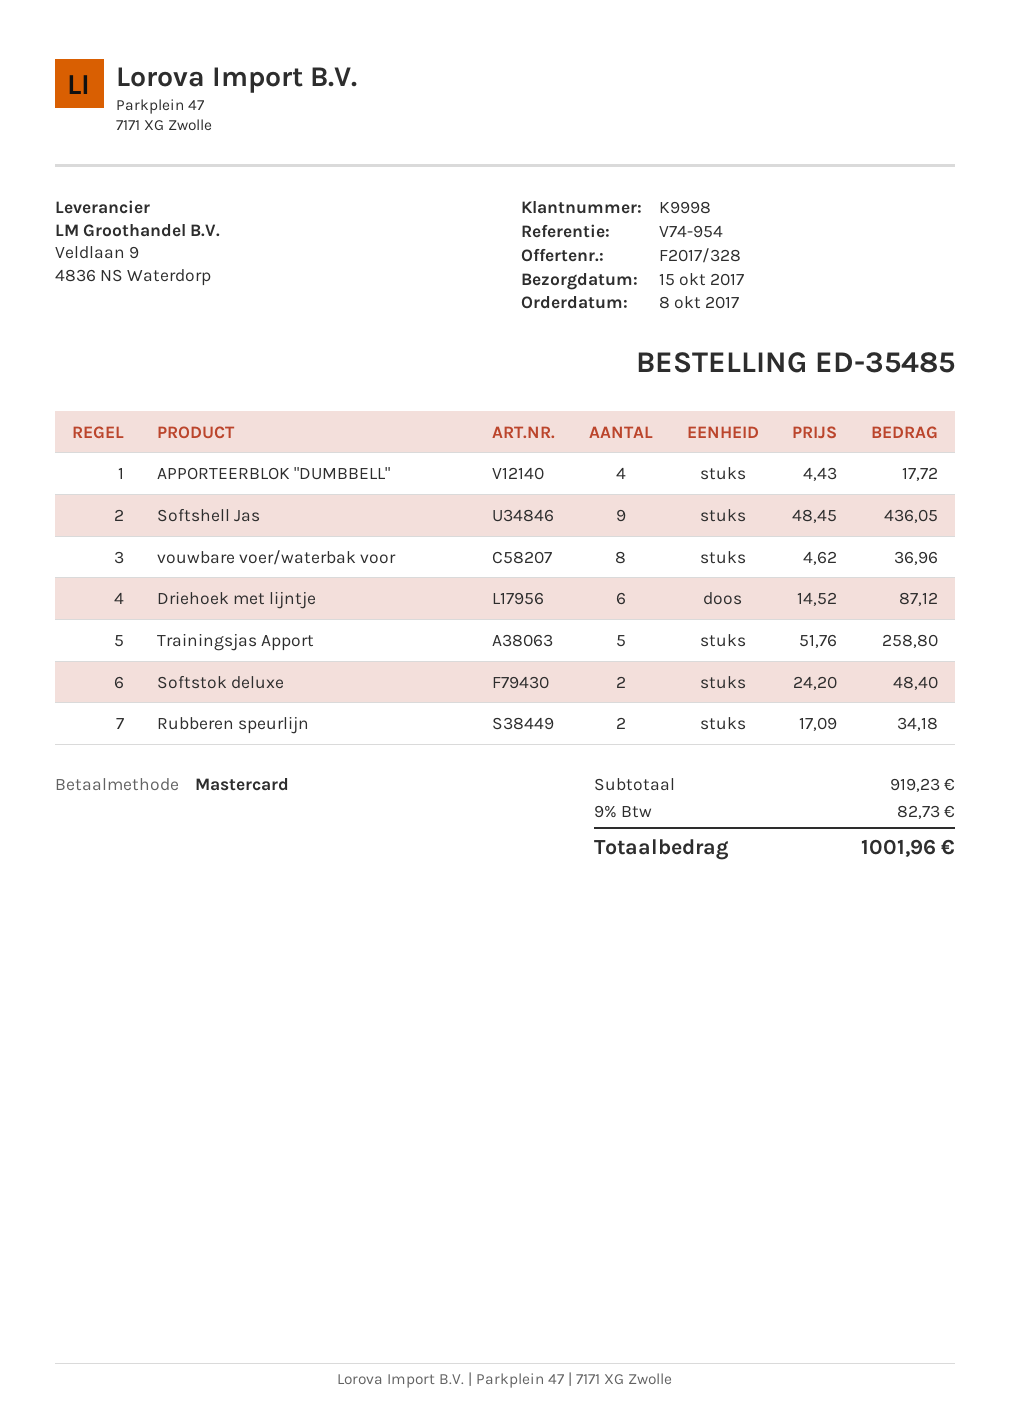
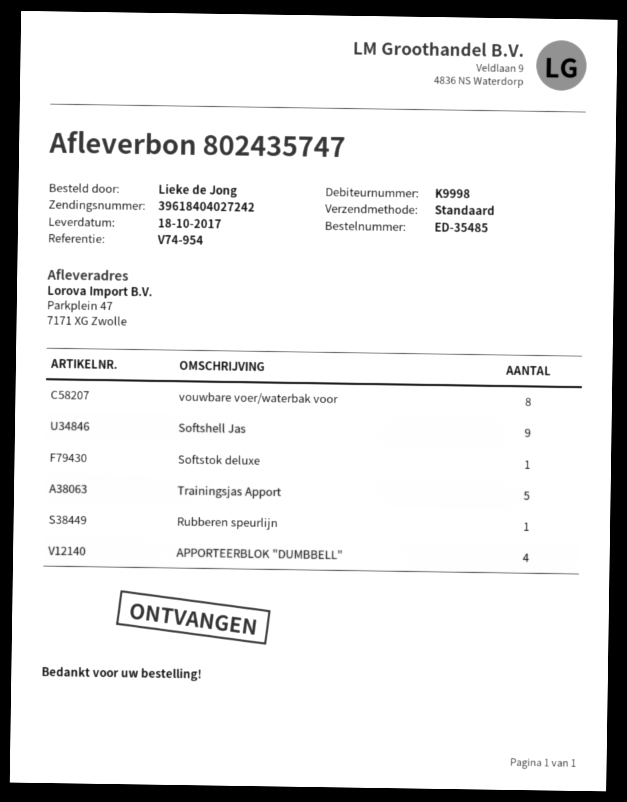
delivery date: 2017-10-15 -> 2017-10-18
Driehoek met lijntje: 6 -> none
Softstok deluxe: 2 -> 1
Rubberen speurlijn: 2 -> 1

